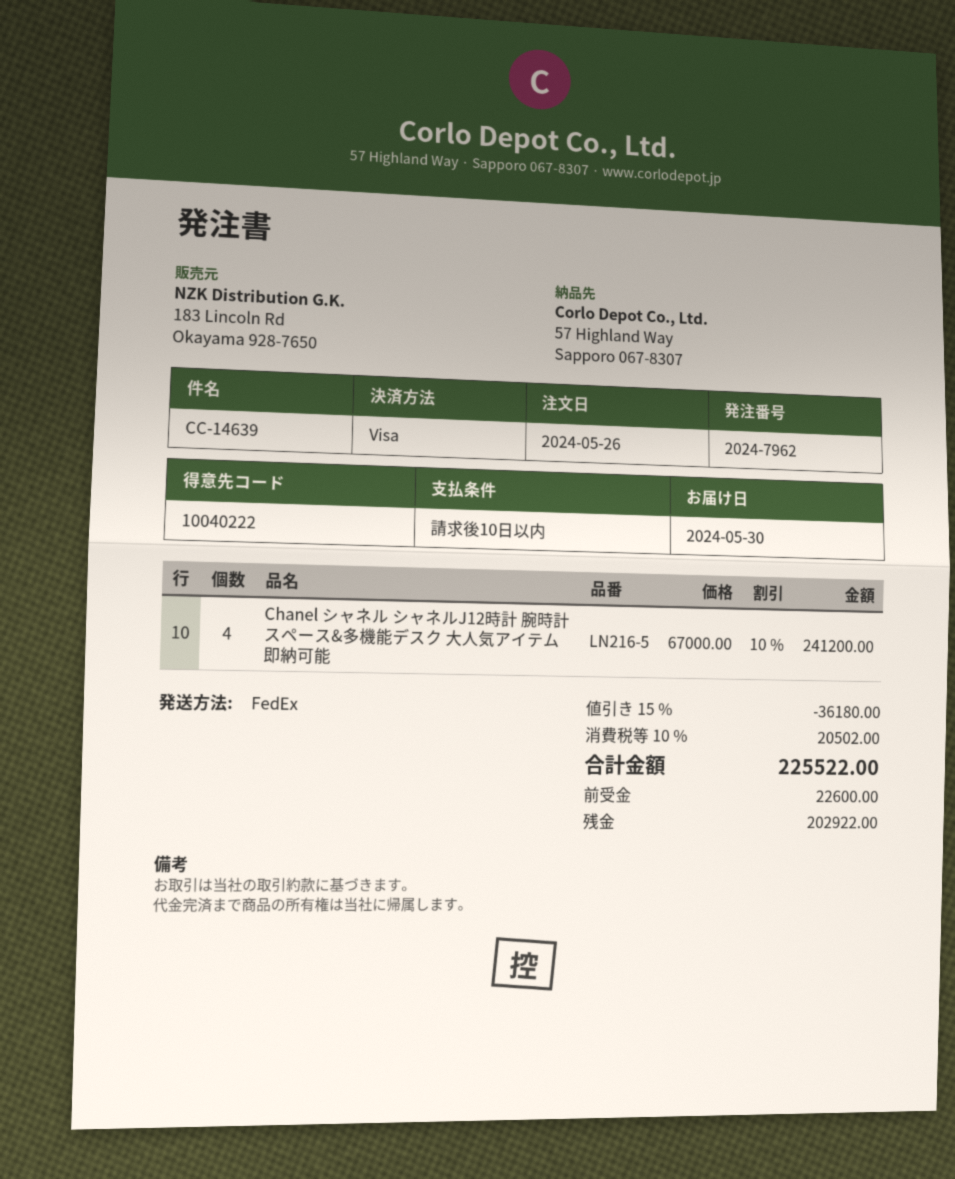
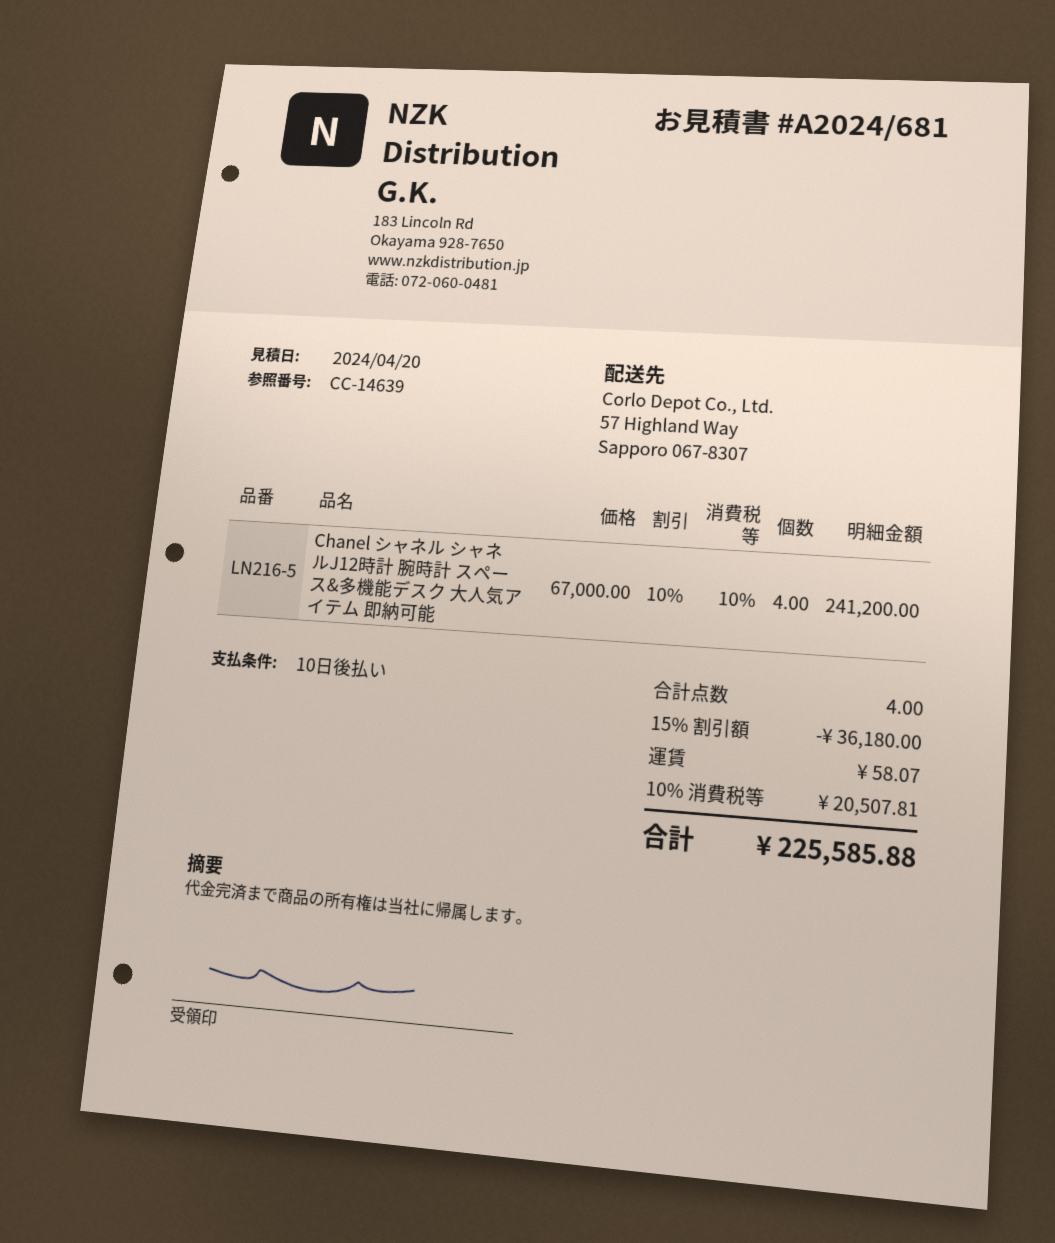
shipping: none -> 58.07
tax: 10% = 20502.00 -> 10% = 20507.81
total: 225522.00 -> 225585.88

